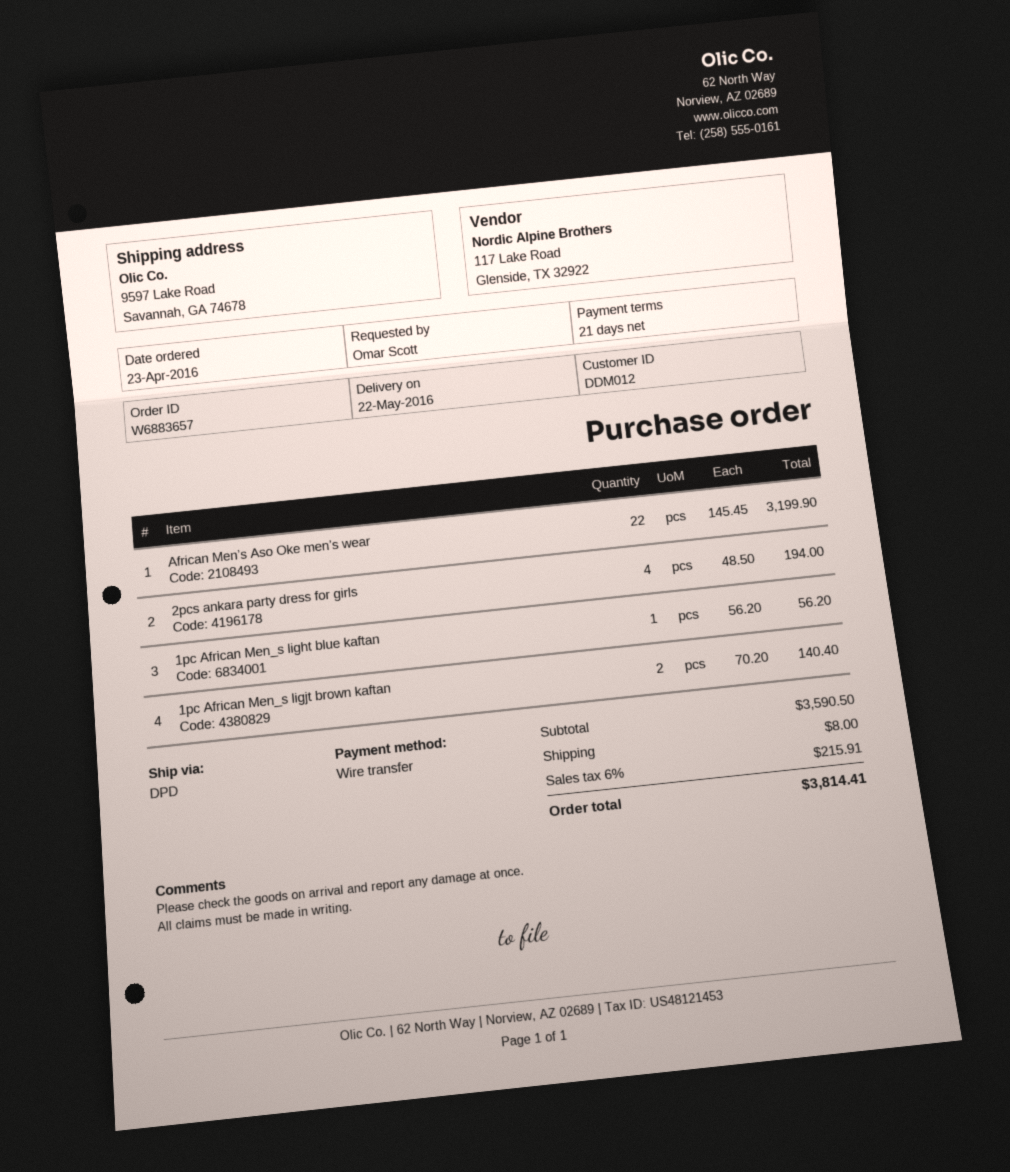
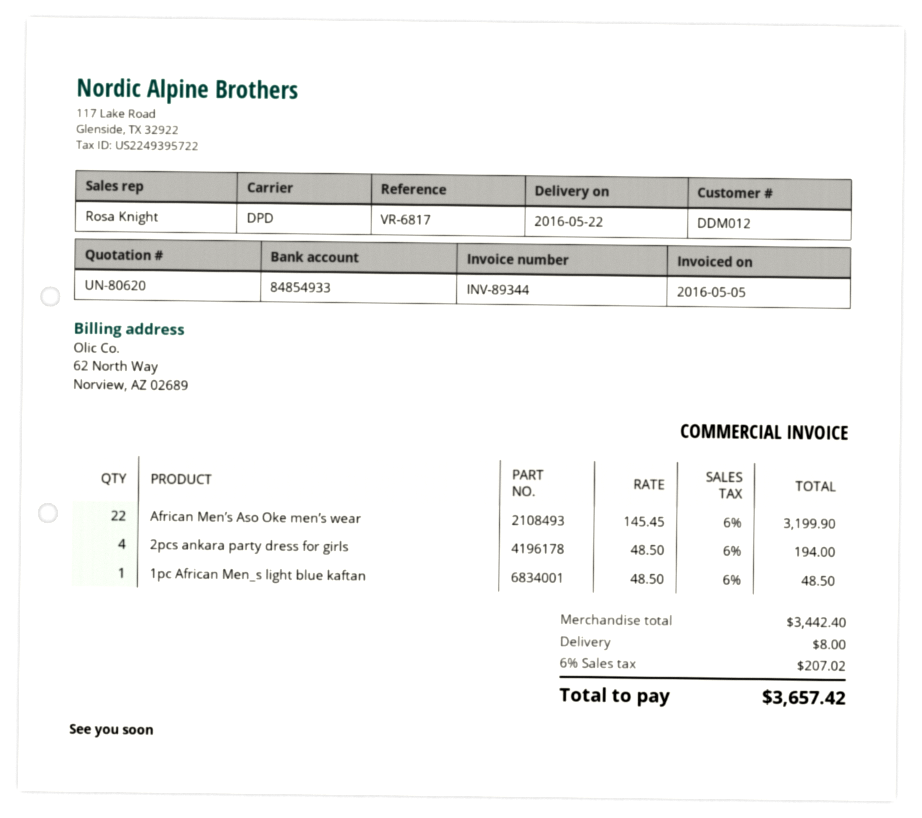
1pc African Men_s light blue kaftan: 1 x 56.20 = 56.20 -> 1 x 48.50 = 48.50
1pc African Men_s ligjt brown kaftan: 2 x 70.20 = 140.40 -> none
subtotal: 3590.50 -> 3442.40
tax: 6% = 215.91 -> 6% = 207.02
total: 3814.41 -> 3657.42

